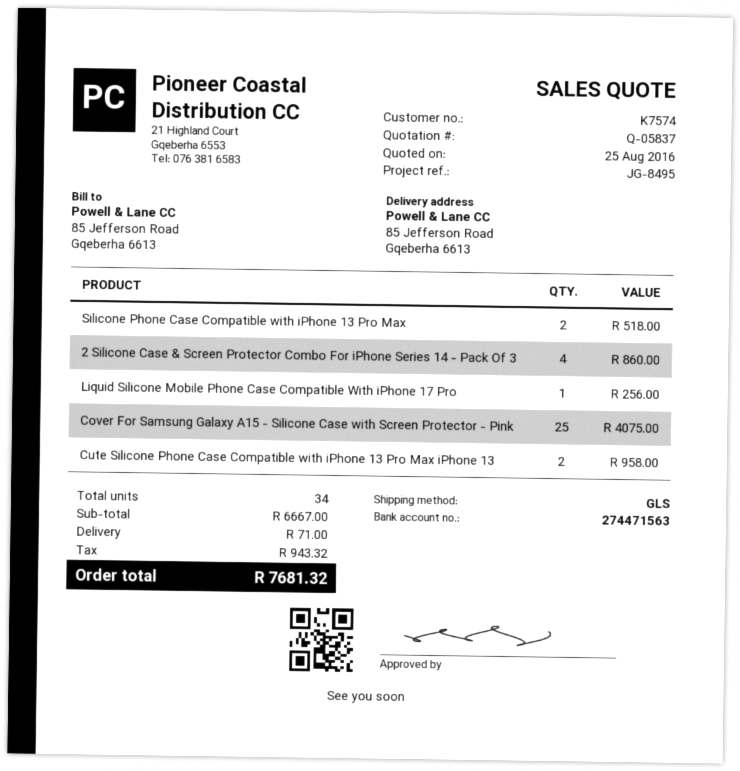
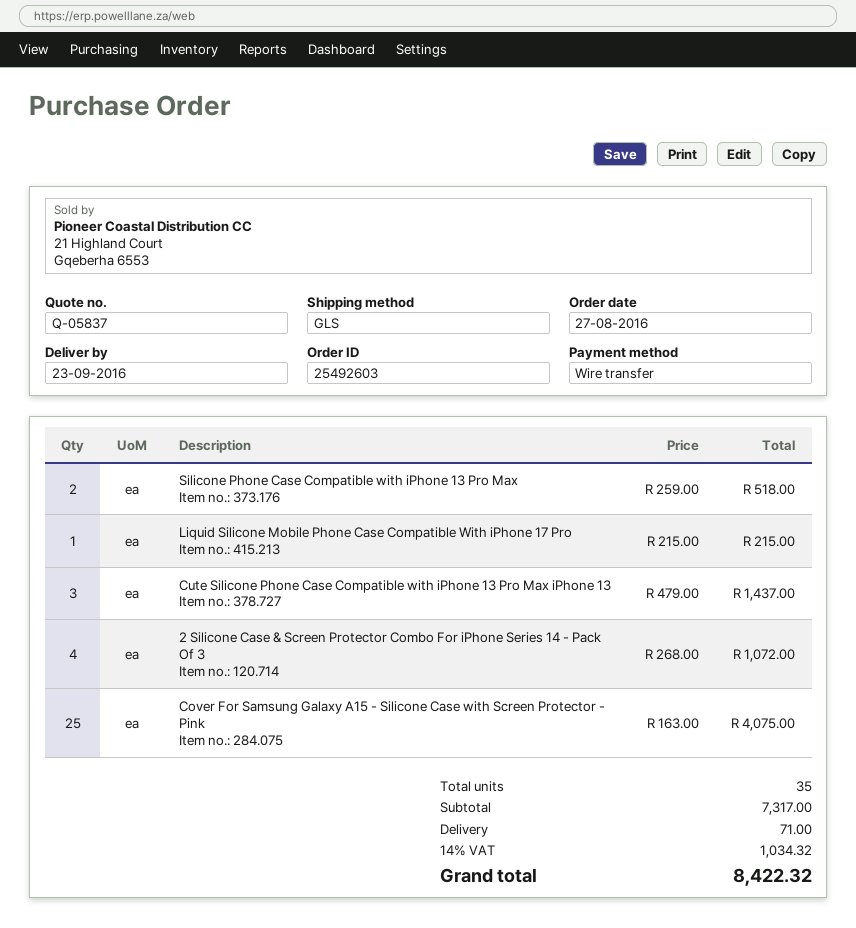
2 Silicone Case & Screen Protector Combo For iPhone Series 14 - Pack Of 3: 4 for 860.00 -> 4 for 1072.00
Liquid Silicone Mobile Phone Case Compatible With iPhone 17 Pro: 1 for 256.00 -> 1 for 215.00
Cute Silicone Phone Case Compatible with iPhone 13 Pro Max iPhone 13: 2 for 958.00 -> 3 for 1437.00
total quantity: 34 -> 35
subtotal: 6667.00 -> 7317.00
tax: 943.32 -> 1034.32
total: 7681.32 -> 8422.32

